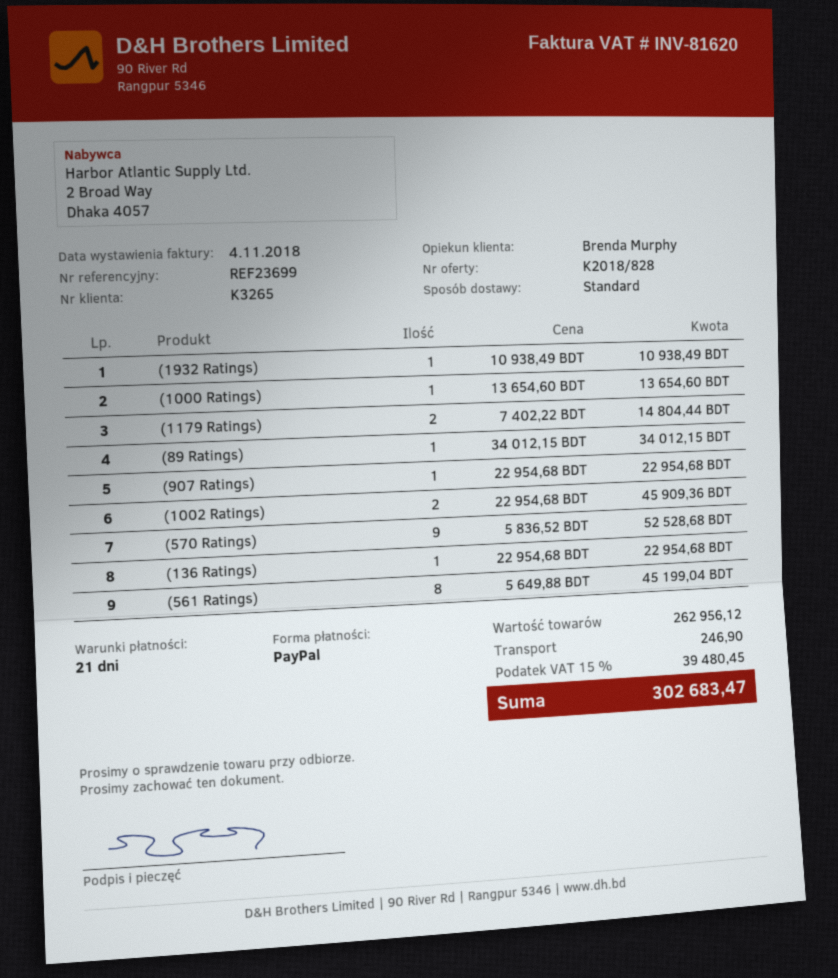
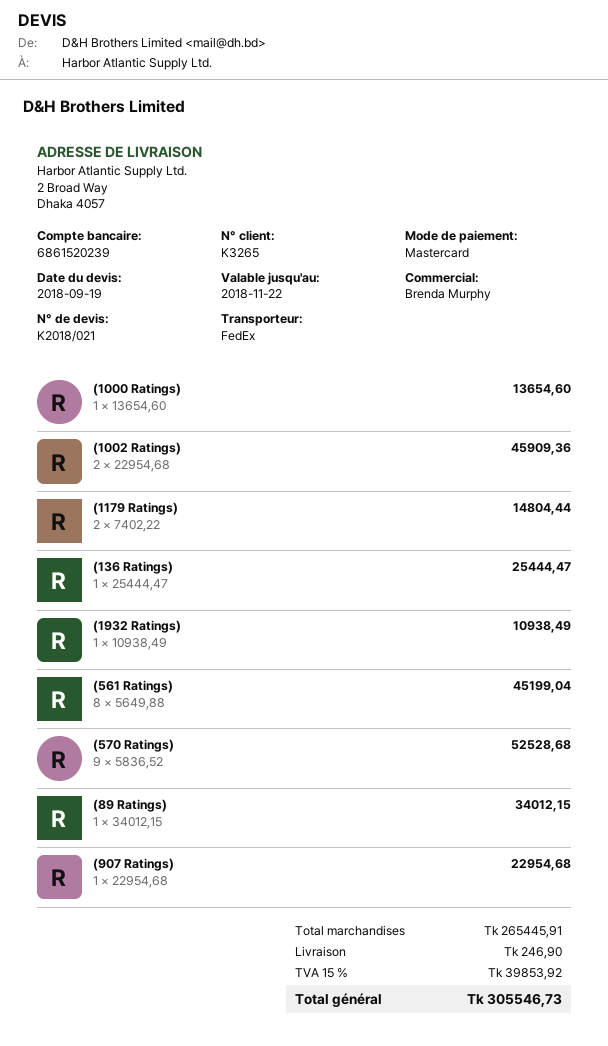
quote number: K2018/828 -> K2018/021
payment method: PayPal -> Mastercard
shipping method: standard -> FedEx
(136 Ratings): 1 x 22954.68 = 22954.68 -> 1 x 25444.47 = 25444.47
subtotal: 262956.12 -> 265445.91
tax: 15% = 39480.45 -> 15% = 39853.92
total: 302683.47 -> 305546.73

